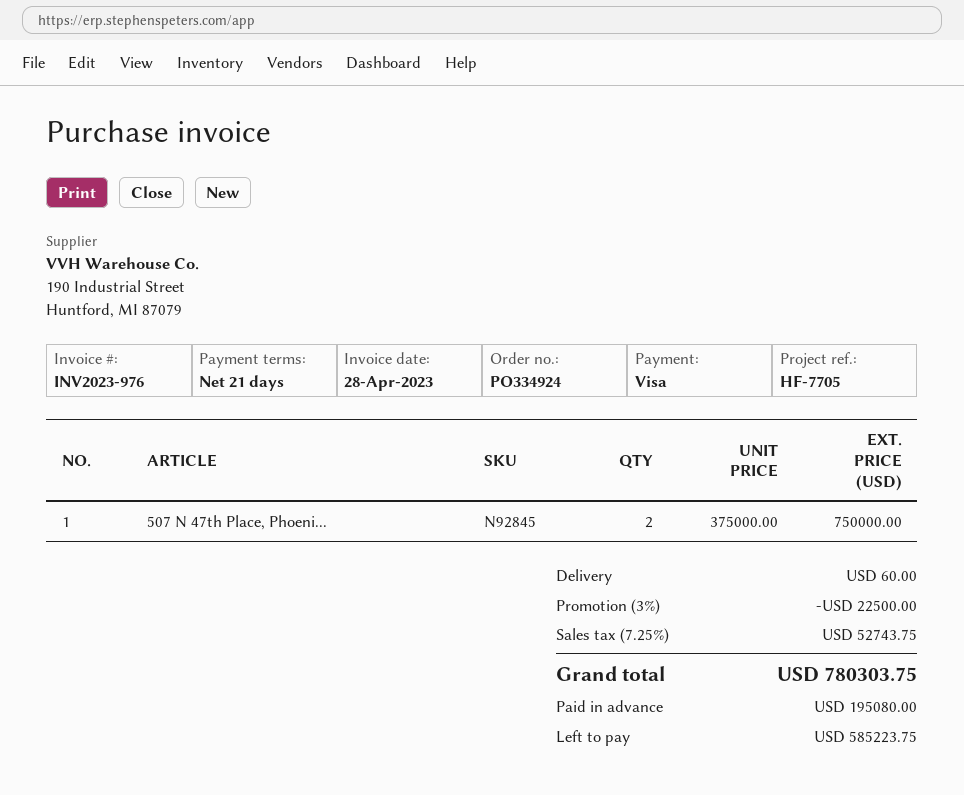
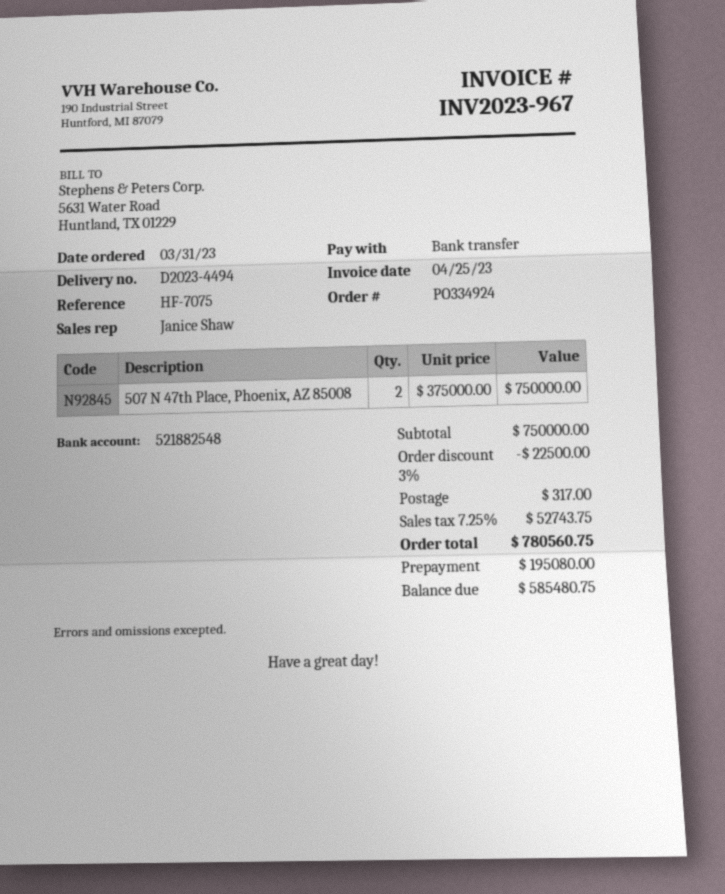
invoice number: INV2023-976 -> INV2023-967
invoice date: 2023-04-28 -> 2023-04-25
reference: HF-7705 -> HF-7075
payment method: Visa -> bank transfer
shipping: 60.00 -> 317.00
total: 780303.75 -> 780560.75
balance: 585223.75 -> 585480.75

